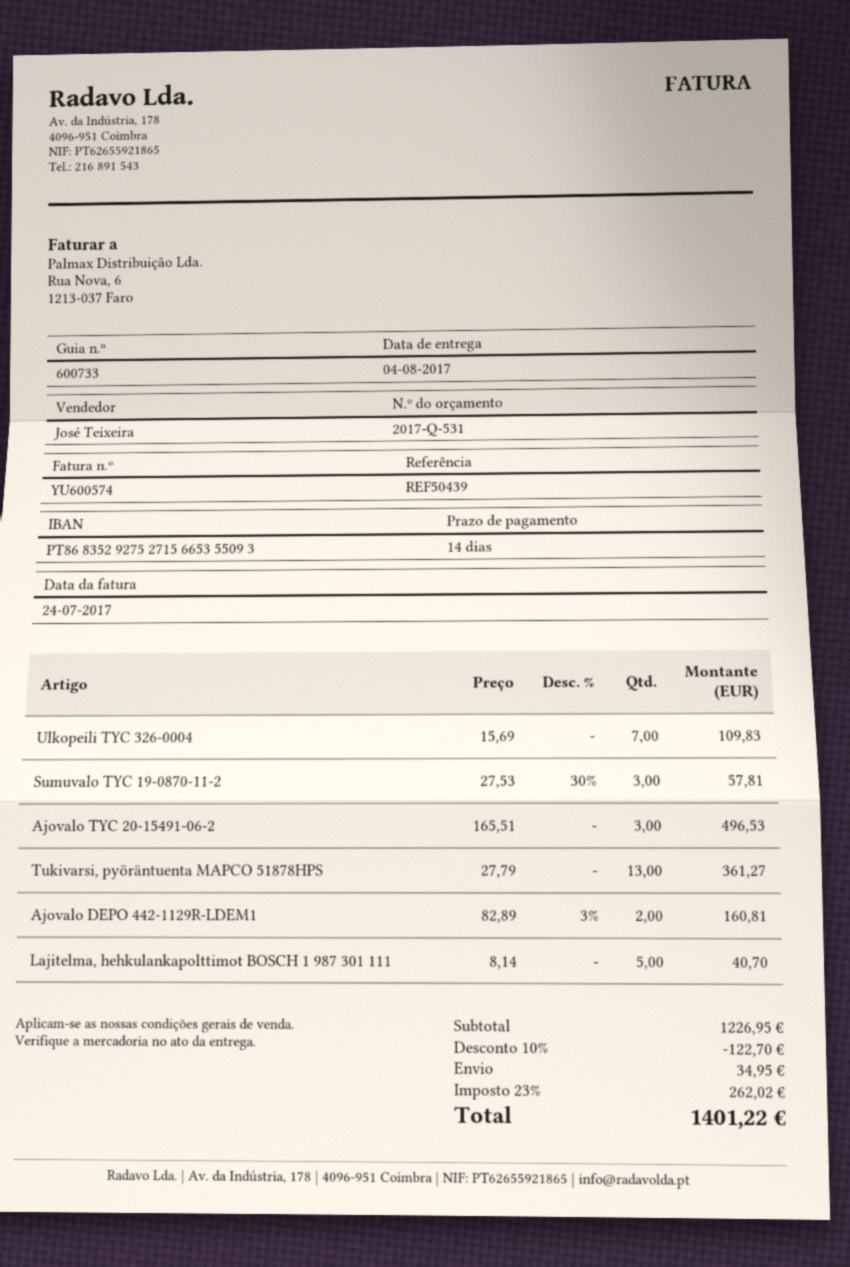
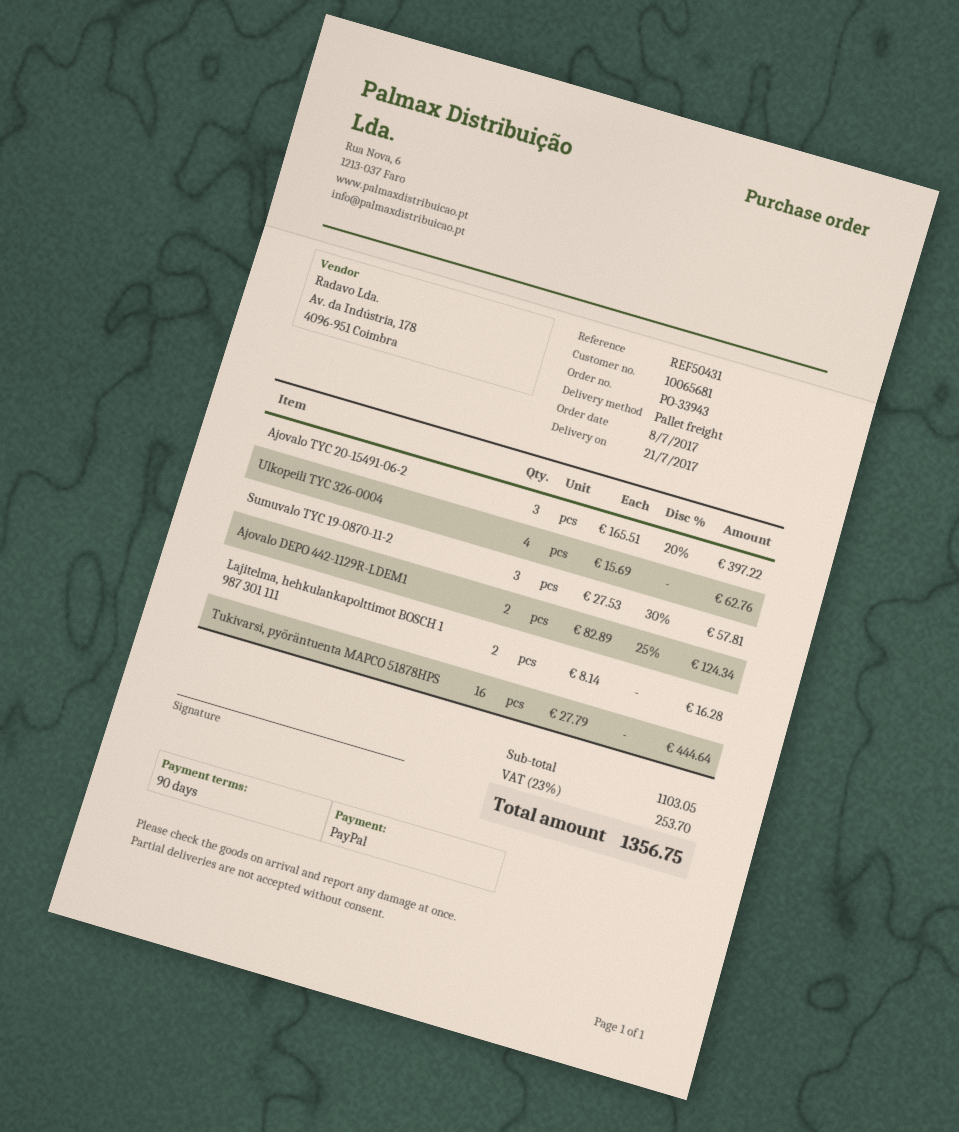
delivery date: 2017-08-04 -> 2017-07-21
payment terms: 14 days -> 90 days
reference: REF50439 -> REF50431
Ulkopeili TYC 326-0004: 7 x 15.69 = 109.83 -> 4 x 15.69 = 62.76
Ajovalo TYC 20-15491-06-2: 3 x 165.51 = 496.53 -> 3 x 165.51 - 20% = 397.22
Tukivarsi, pyöräntuenta MAPCO 51878HPS: 13 x 27.79 = 361.27 -> 16 x 27.79 = 444.64
Ajovalo DEPO 442-1129R-LDEM1: 2 x 82.89 - 3% = 160.81 -> 2 x 82.89 - 25% = 124.34
Lajitelma, hehkulankapolttimot BOSCH 1 987 301 111: 5 x 8.14 = 40.70 -> 2 x 8.14 = 16.28
subtotal: 1226.95 -> 1103.05
discount: 10% = 122.70 -> none
shipping: 34.95 -> none
tax: 23% = 262.02 -> 23% = 253.70
total: 1401.22 -> 1356.75

